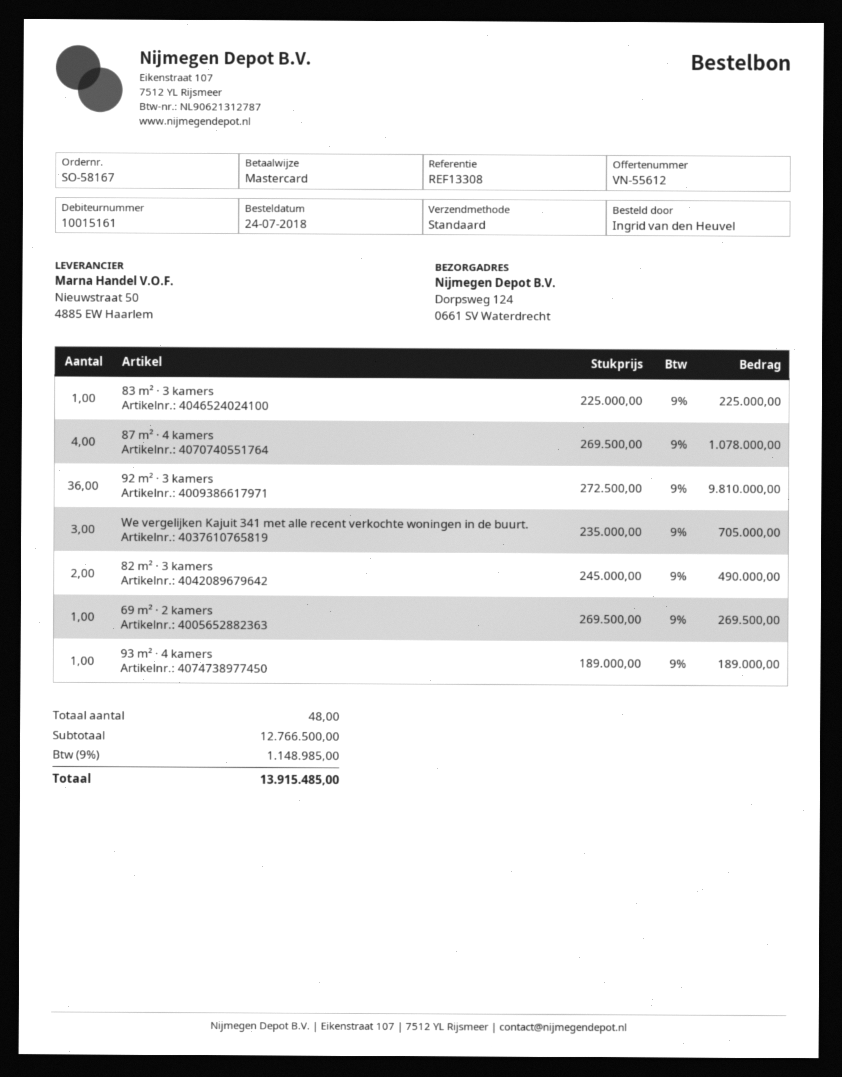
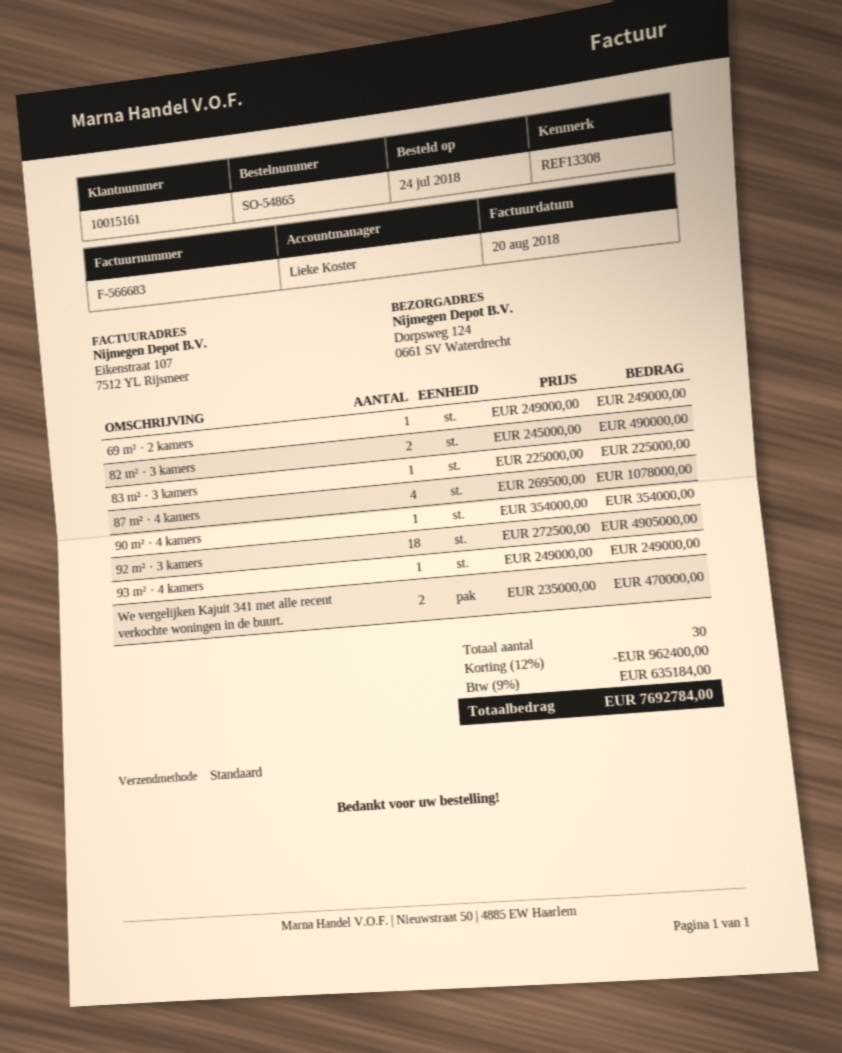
order number: SO-58167 -> SO-54865
92 m² · 3 kamers: 36 x 272500.00 = 9810000.00 -> 18 x 272500.00 = 4905000.00
We vergelijken Kajuit 341 met alle recent verkochte woningen in de buurt.: 3 x 235000.00 = 705000.00 -> 2 x 235000.00 = 470000.00
69 m² · 2 kamers: 1 x 269500.00 = 269500.00 -> 1 x 249000.00 = 249000.00
93 m² · 4 kamers: 1 x 189000.00 = 189000.00 -> 1 x 249000.00 = 249000.00
90 m² · 4 kamers: none -> 1 x 354000.00 = 354000.00
total quantity: 48 -> 30
discount: none -> 12% = 962400.00
tax: 9% = 1148985.00 -> 9% = 635184.00
total: 13915485.00 -> 7692784.00

